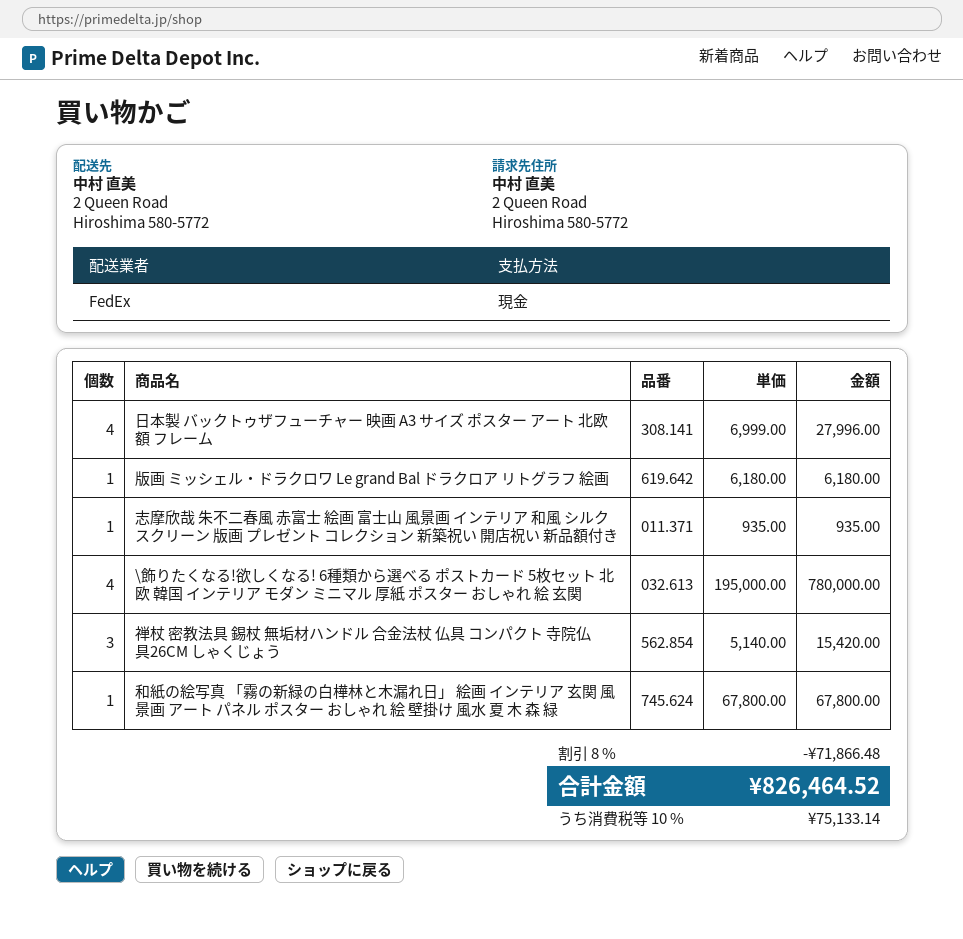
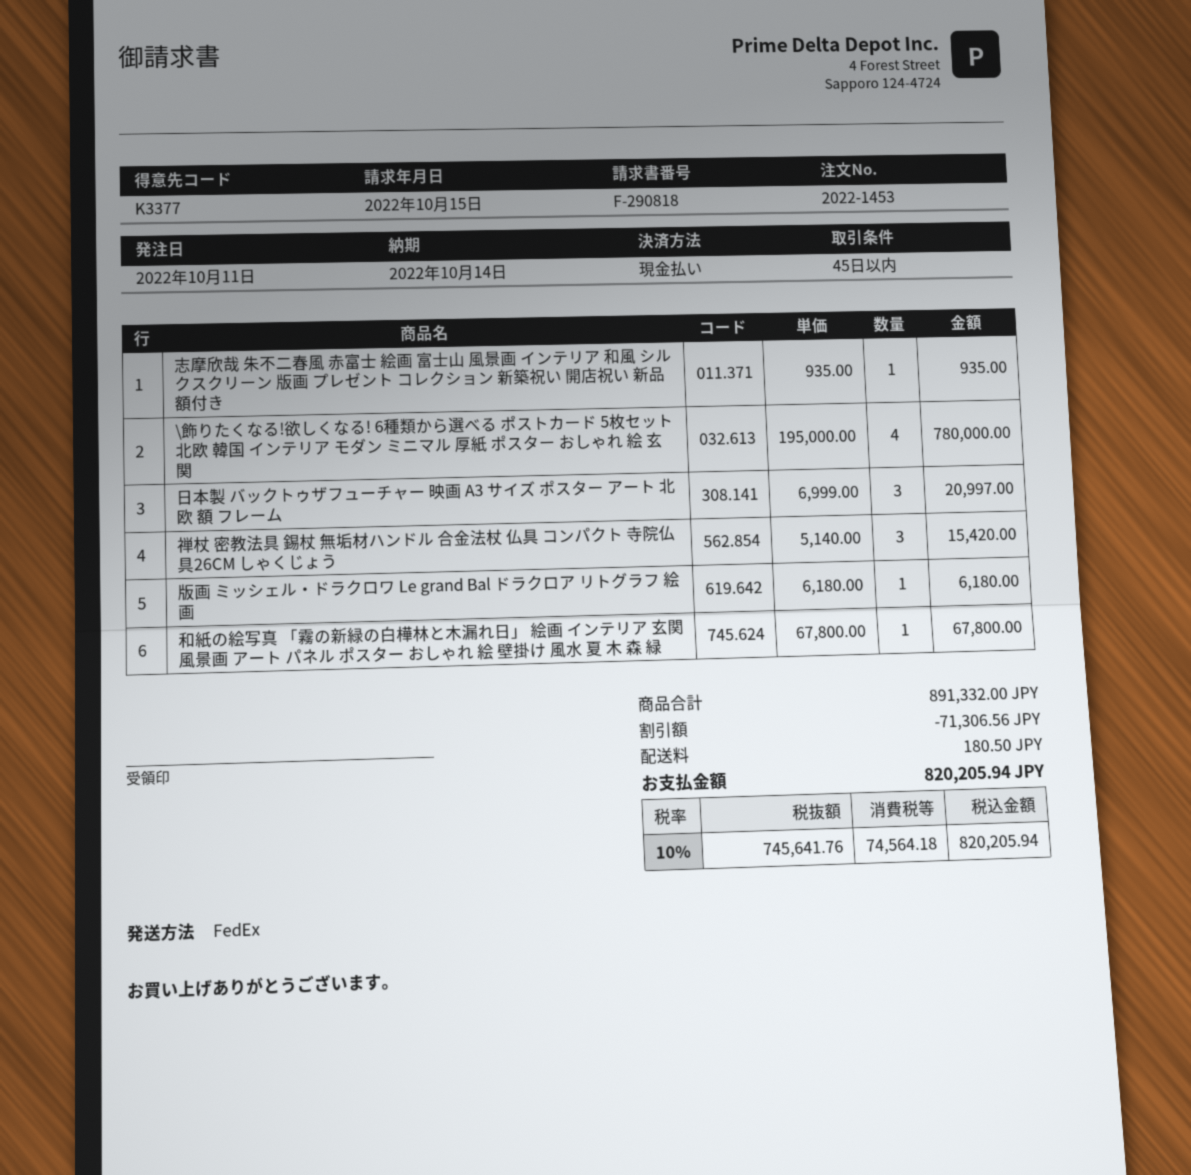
日本製 バックトゥザフューチャー 映画 A3 サイズ ポスター アート 北欧 額 フレーム: 4 x 6999.00 = 27996.00 -> 3 x 6999.00 = 20997.00
discount: 71866.48 -> 71306.56
shipping: none -> 180.50
tax: 10% = 75133.14 -> 10% = 74564.18
total: 826464.52 -> 820205.94

